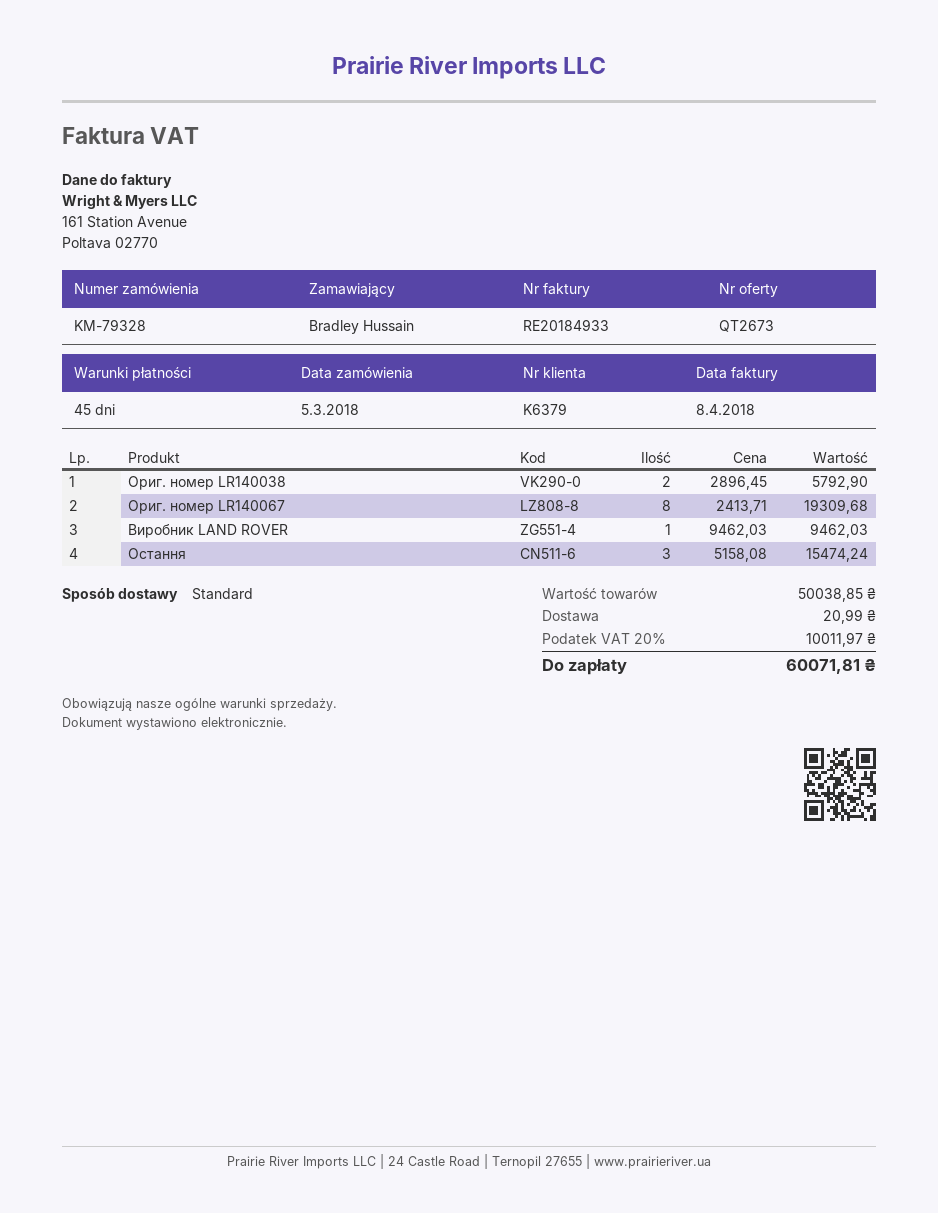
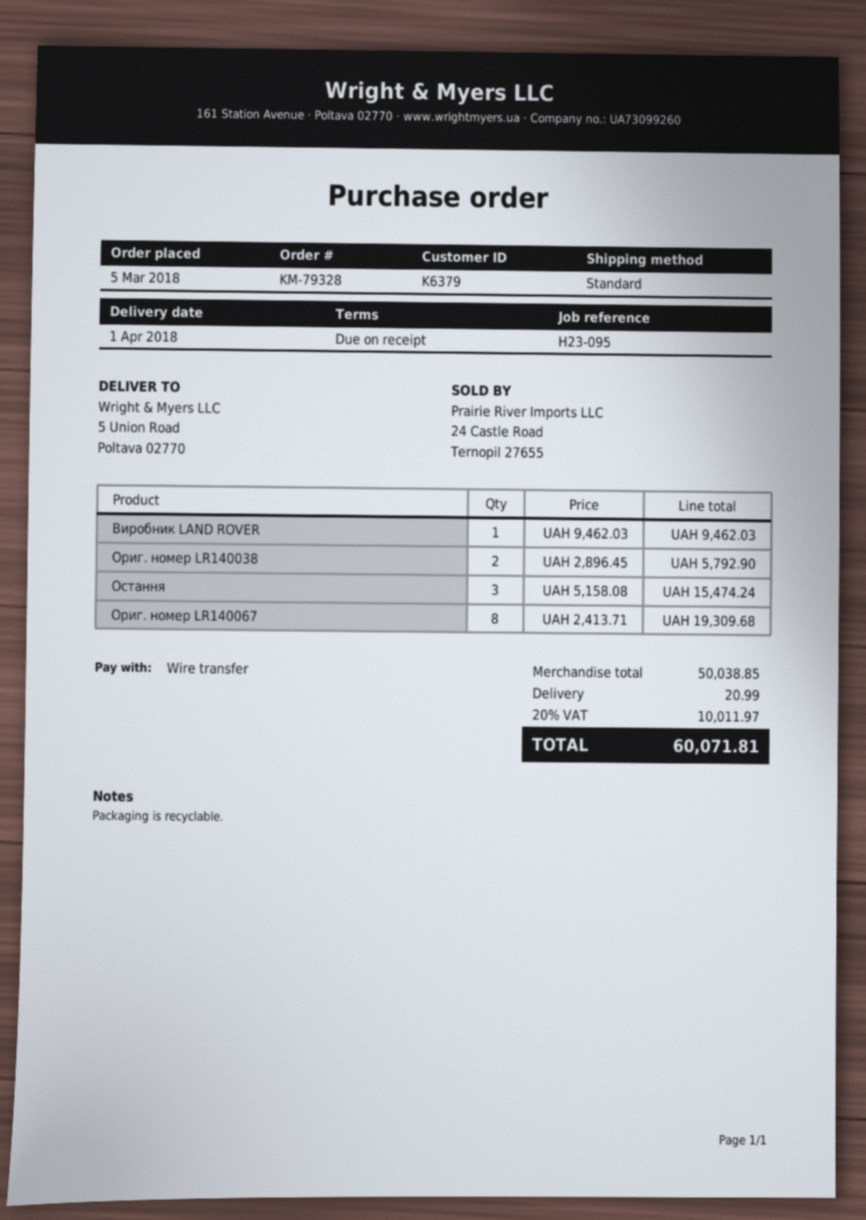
payment terms: 45 days -> on receipt

